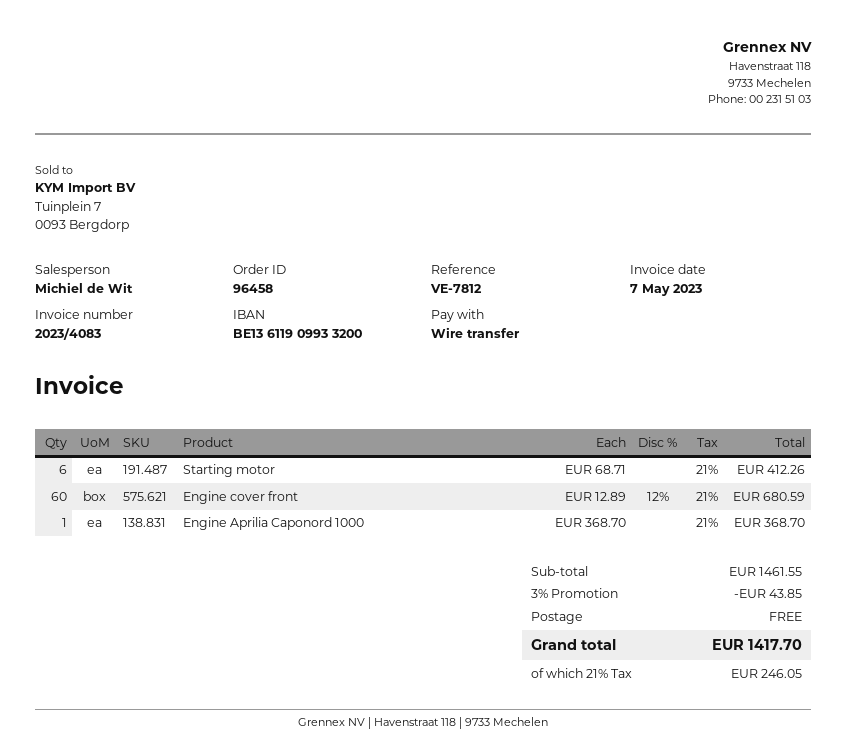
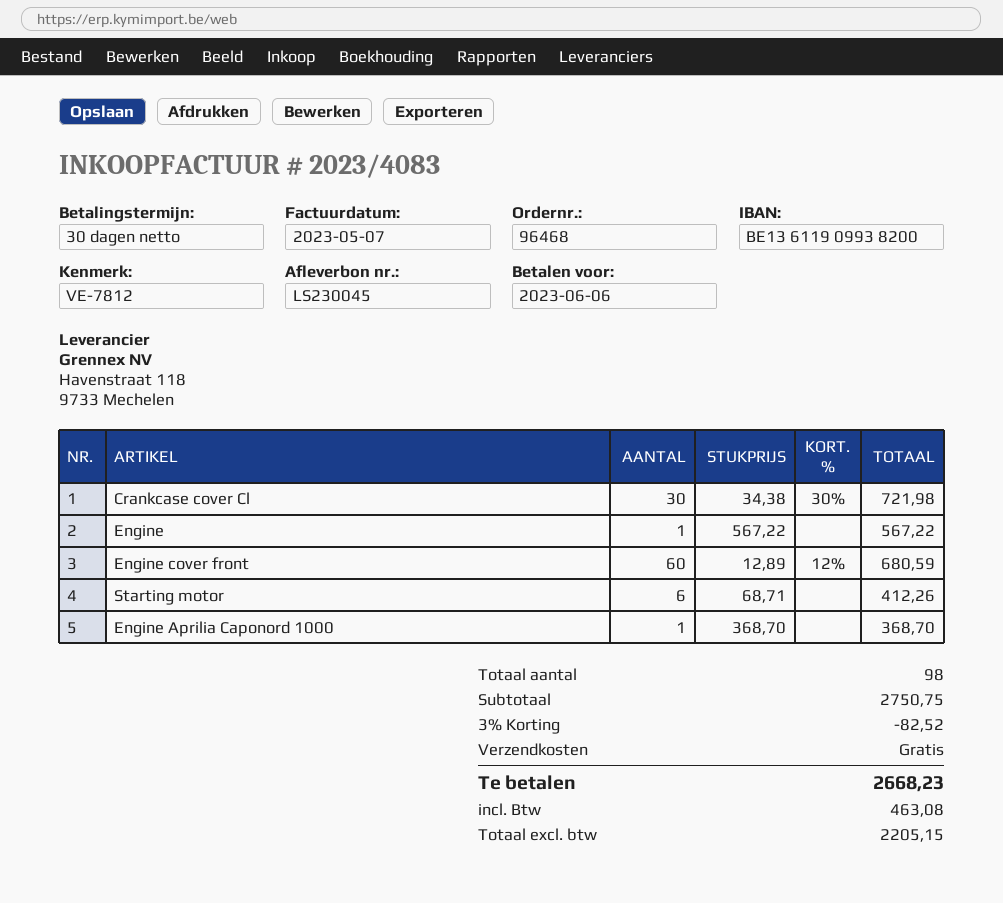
order number: 96458 -> 96468
bank account: BE13611909933200 -> BE13611909938200
Crankcase cover Cl: none -> 30 x 34.38 - 30% = 721.98
Engine: none -> 1 x 567.22 = 567.22
subtotal: 1461.55 -> 2750.75
discount: 3% = 43.85 -> 3% = 82.52
tax: 246.05 -> 463.08
total: 1417.70 -> 2668.23

